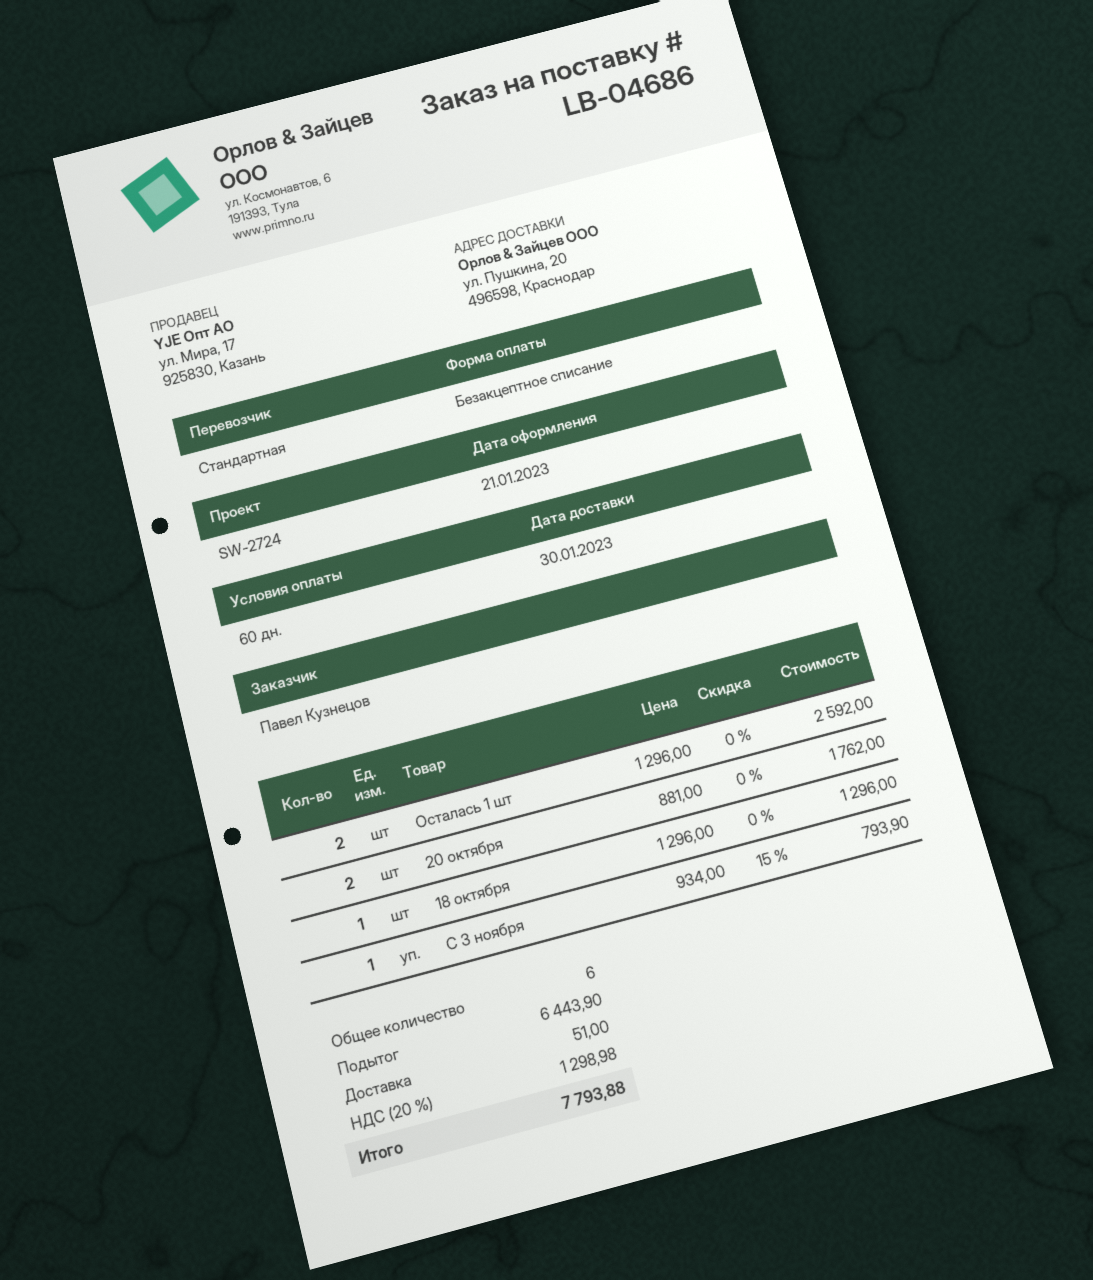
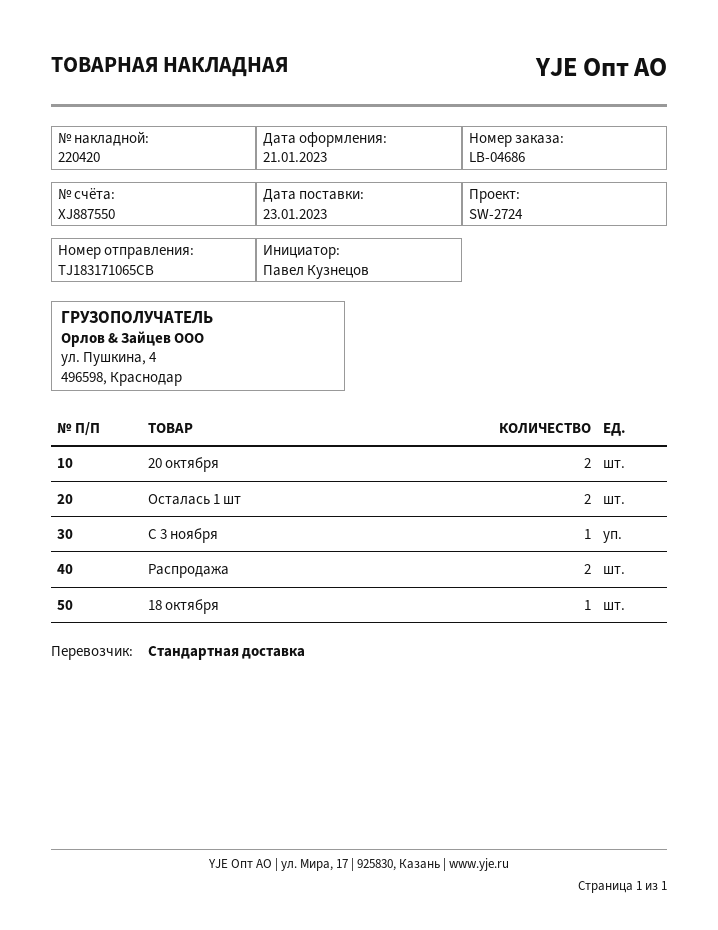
delivery date: 2023-01-30 -> 2023-01-23
ship to: ул. Пушкина, 20, 496598, Краснодар -> ул. Пушкина, 4, 496598, Краснодар
Распродажа: none -> 2

